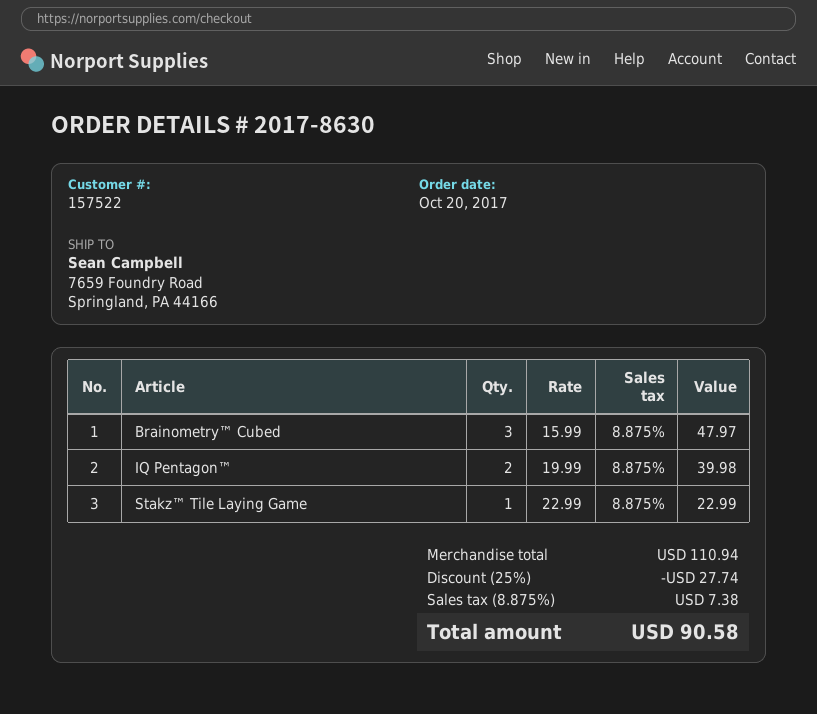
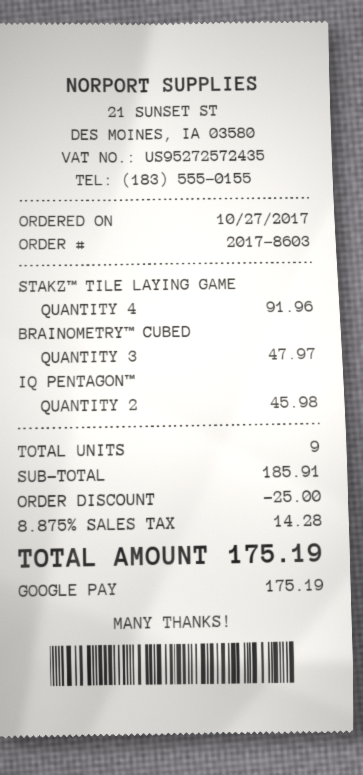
order number: 2017-8630 -> 2017-8603
order date: 2017-10-20 -> 2017-10-27
IQ Pentagon™: 2 for 39.98 -> 2 for 45.98
Stakz™ Tile Laying Game: 1 for 22.99 -> 4 for 91.96
subtotal: 110.94 -> 185.91
discount: 27.74 -> 25.00
tax: 8.875% = 7.38 -> 8.875% = 14.28
total: 90.58 -> 175.19

